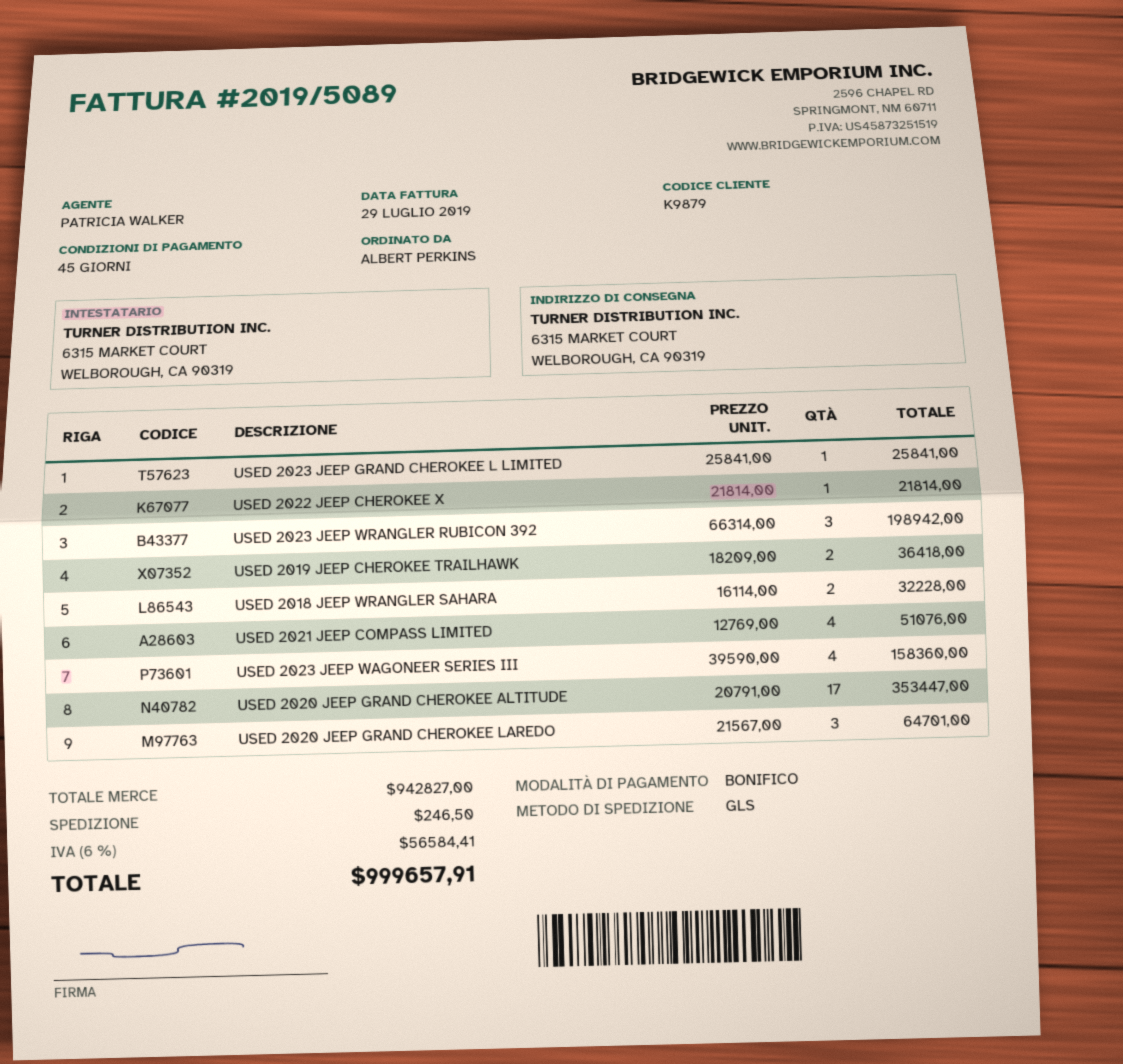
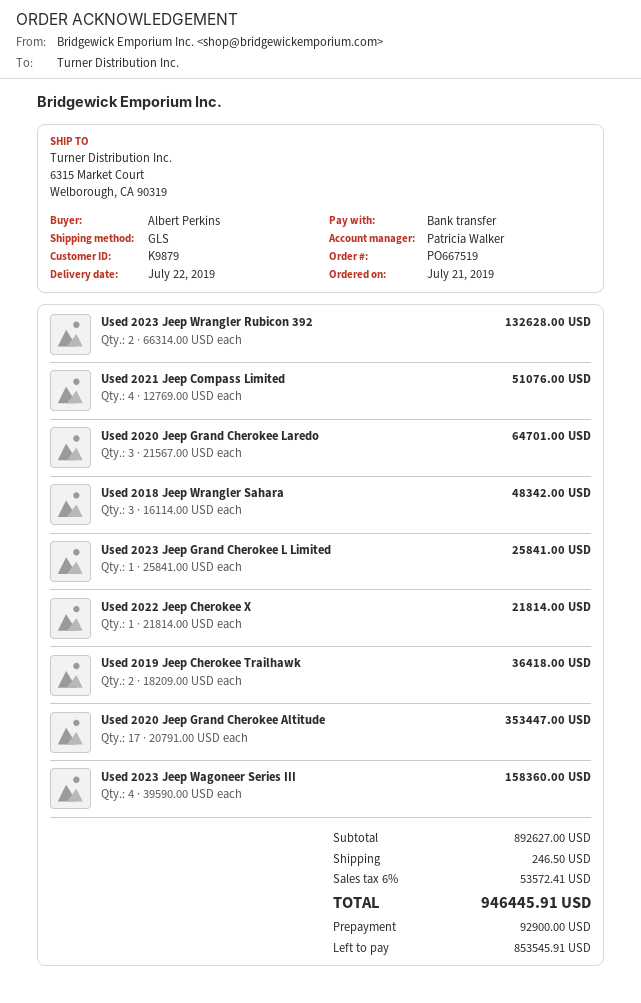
USED 2023 JEEP WRANGLER RUBICON 392: 3 x 66314.00 = 198942.00 -> 2 x 66314.00 = 132628.00
USED 2018 JEEP WRANGLER SAHARA: 2 x 16114.00 = 32228.00 -> 3 x 16114.00 = 48342.00
subtotal: 942827.00 -> 892627.00
tax: 6% = 56584.41 -> 6% = 53572.41
total: 999657.91 -> 946445.91

